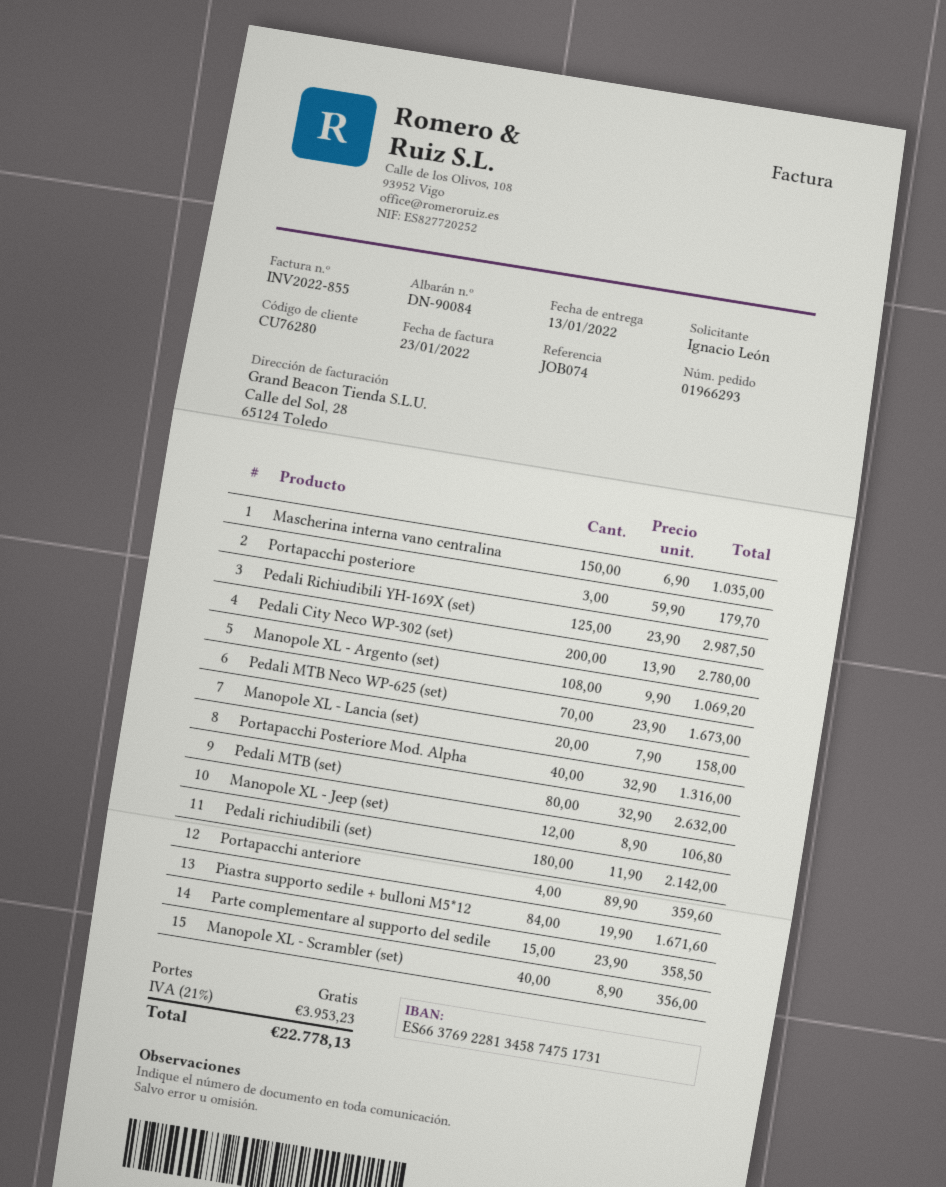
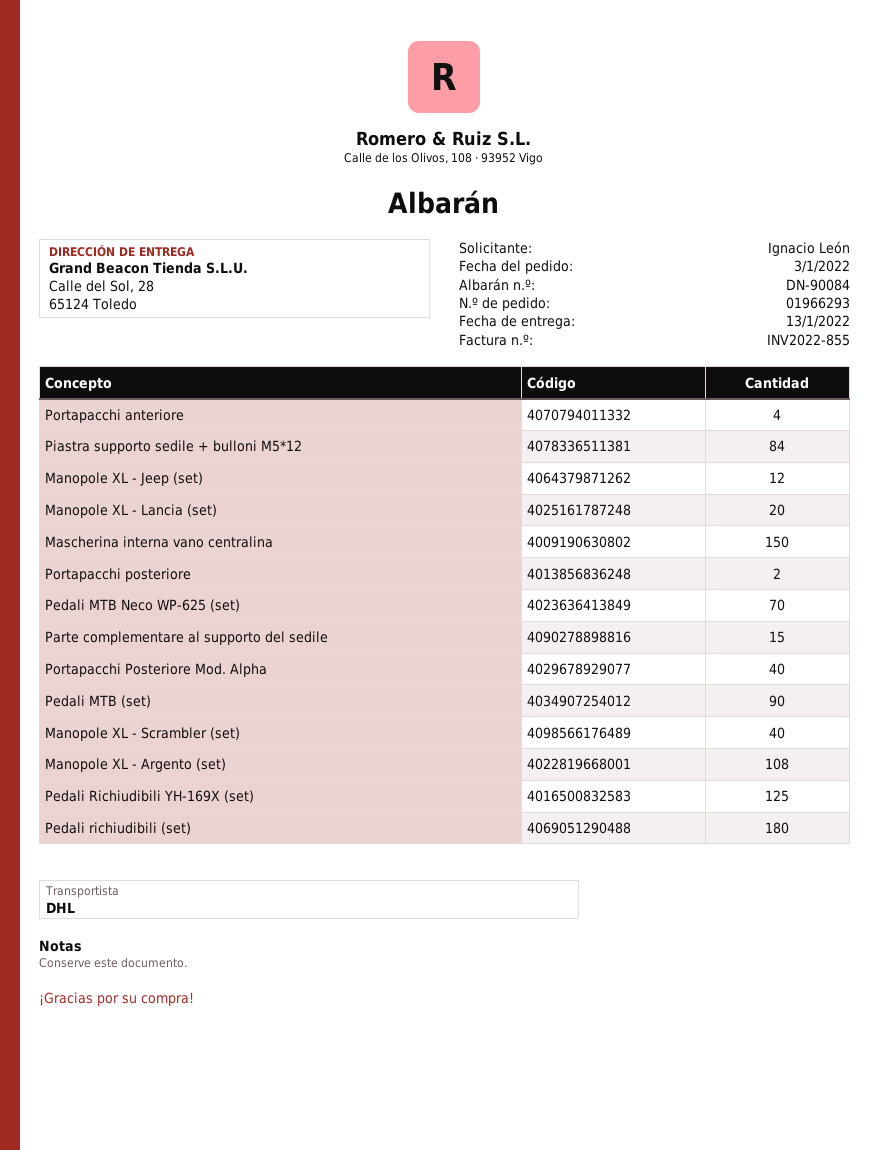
Portapacchi posteriore: 3 -> 2
Pedali City Neco WP-302 (set): 200 -> none
Pedali MTB (set): 80 -> 90

